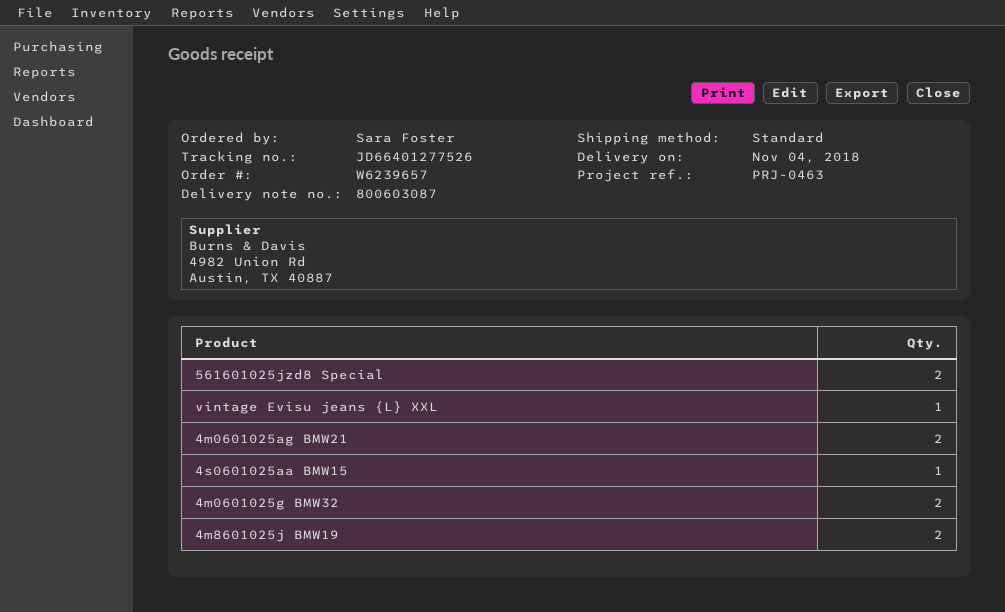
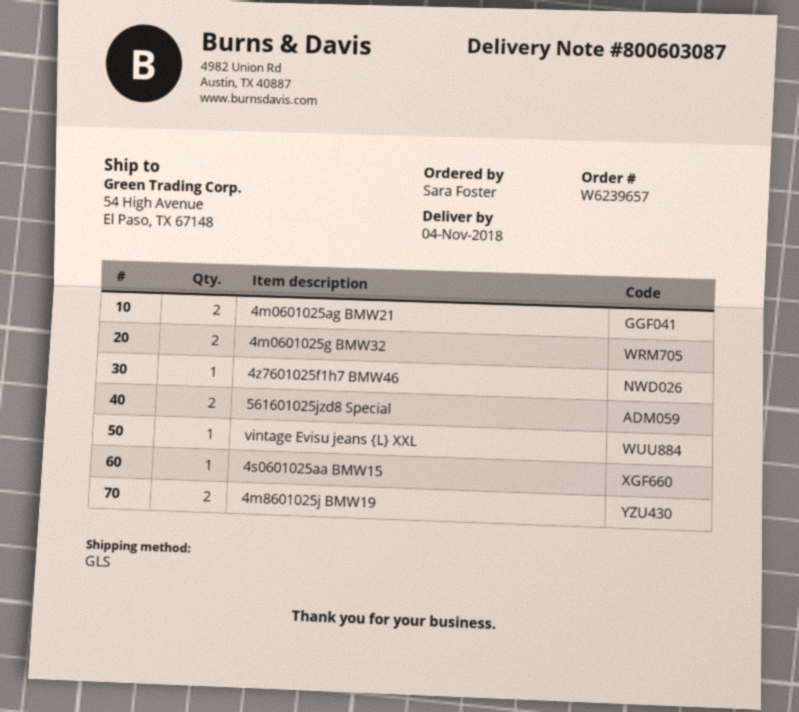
shipping method: standard -> GLS
4z7601025f1h7 BMW46: none -> 1

